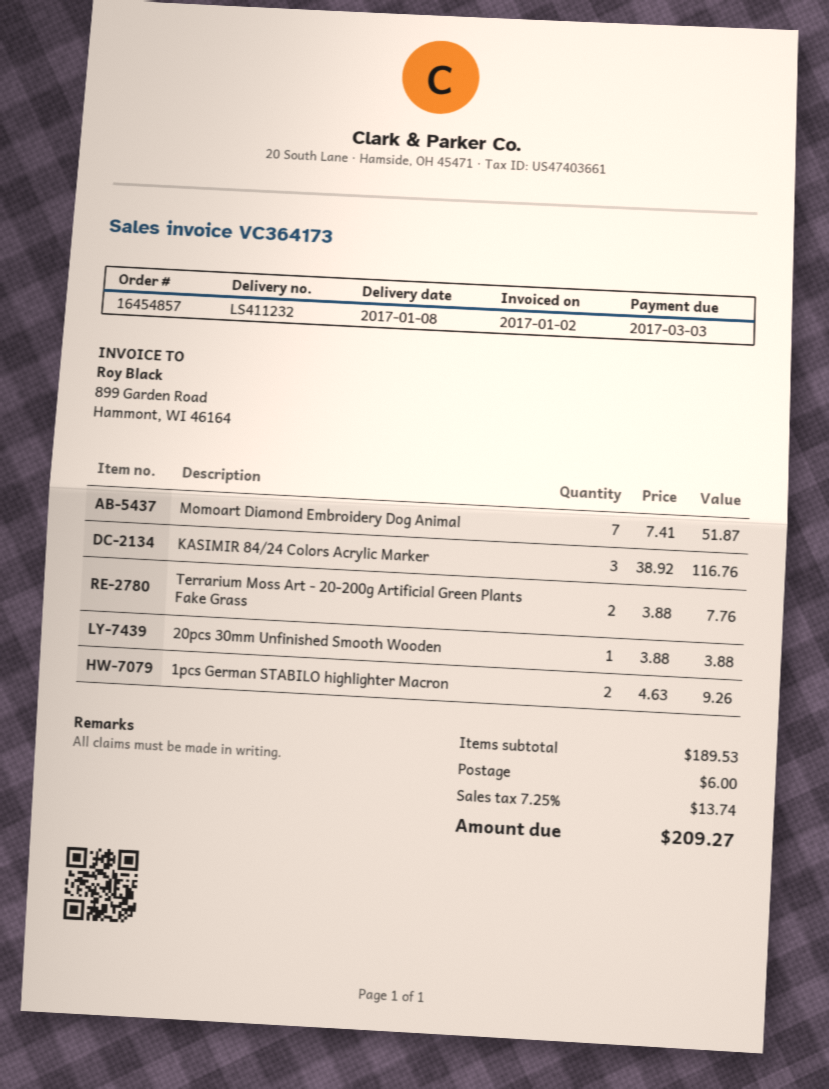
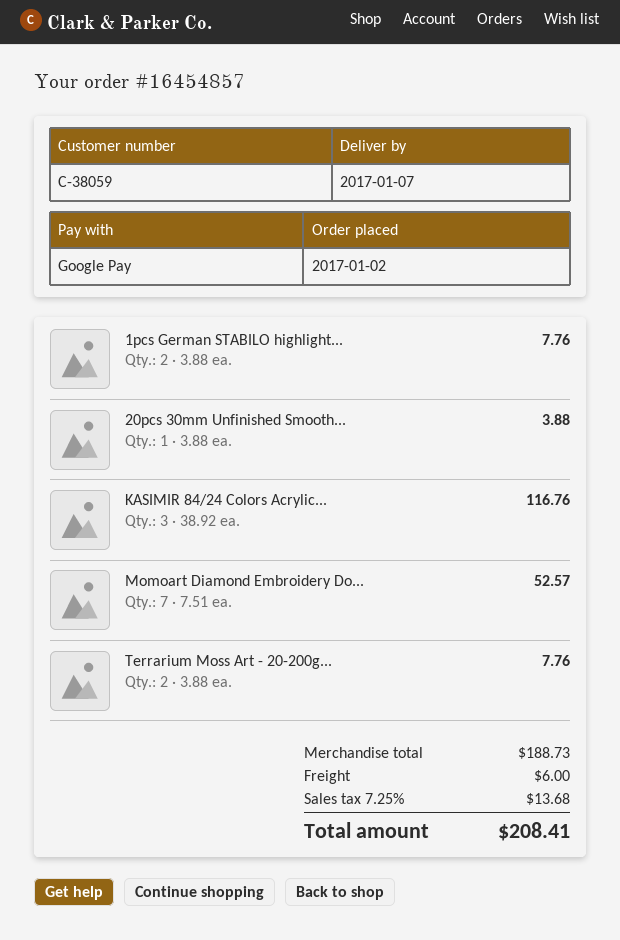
delivery date: 2017-01-08 -> 2017-01-07
Momoart Diamond Embroidery Dog Animal: 7 x 7.41 = 51.87 -> 7 x 7.51 = 52.57
1pcs German STABILO highlighter Macron: 2 x 4.63 = 9.26 -> 2 x 3.88 = 7.76
subtotal: 189.53 -> 188.73
tax: 7.25% = 13.74 -> 7.25% = 13.68
total: 209.27 -> 208.41

